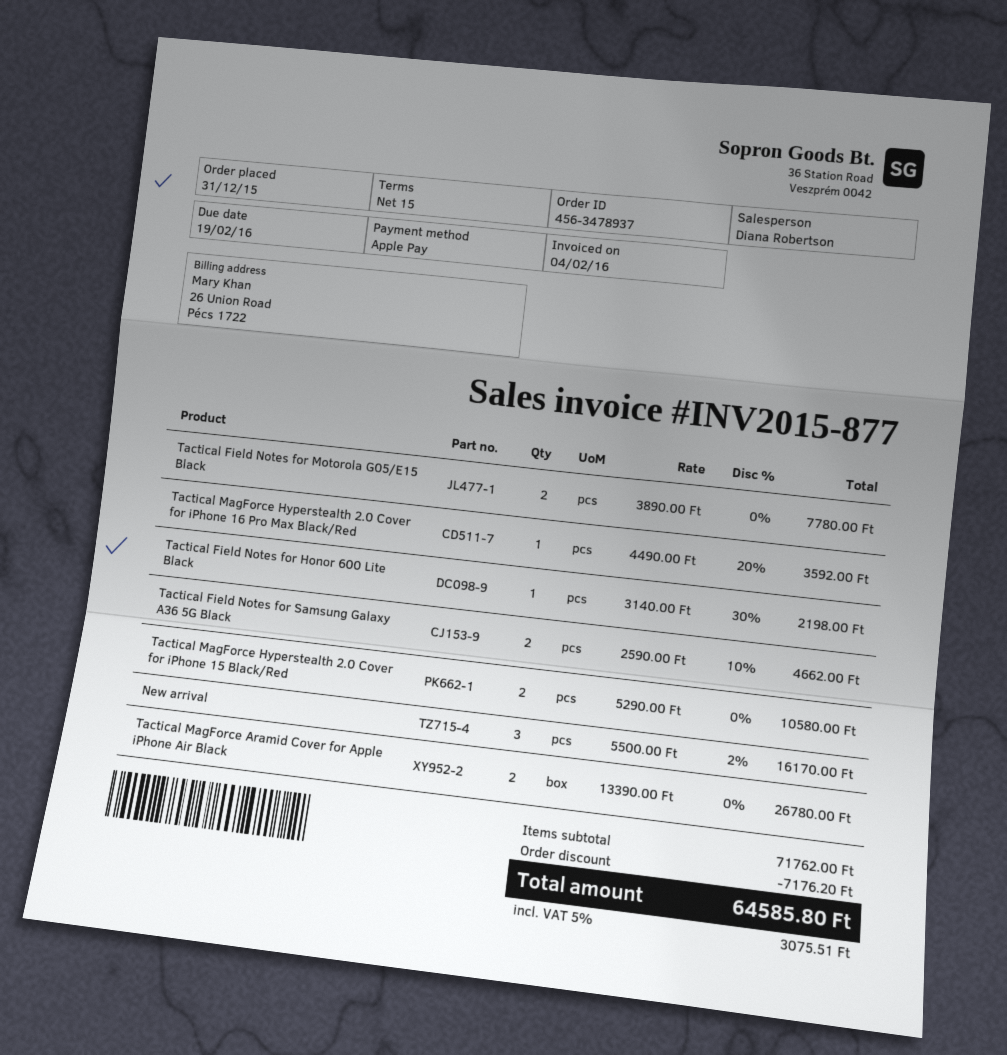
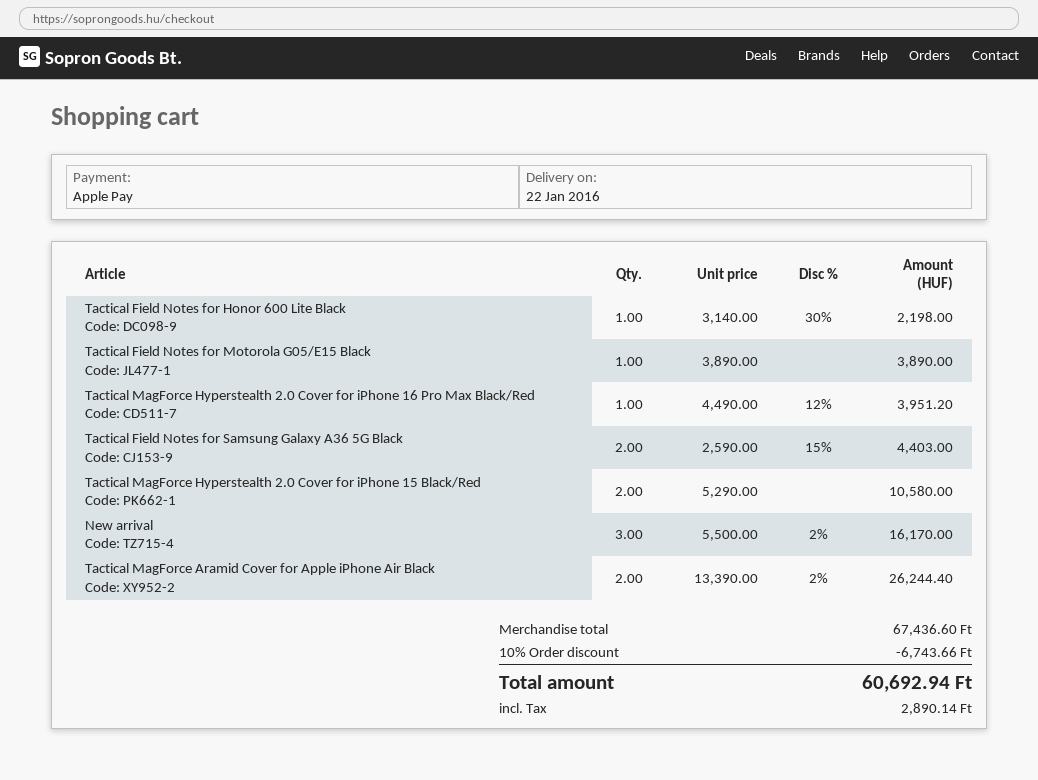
Tactical Field Notes for Motorola G05/E15 Black: 2 x 3890.00 = 7780.00 -> 1 x 3890.00 = 3890.00
Tactical MagForce Hyperstealth 2.0 Cover for iPhone 16 Pro Max Black/Red: 1 x 4490.00 - 20% = 3592.00 -> 1 x 4490.00 - 12% = 3951.20
Tactical Field Notes for Samsung Galaxy A36 5G Black: 2 x 2590.00 - 10% = 4662.00 -> 2 x 2590.00 - 15% = 4403.00
Tactical MagForce Aramid Cover for Apple iPhone Air Black: 2 x 13390.00 = 26780.00 -> 2 x 13390.00 - 2% = 26244.40
subtotal: 71762.00 -> 67436.60
discount: 7176.20 -> 6743.66
tax: 3075.51 -> 2890.14
total: 64585.80 -> 60692.94

